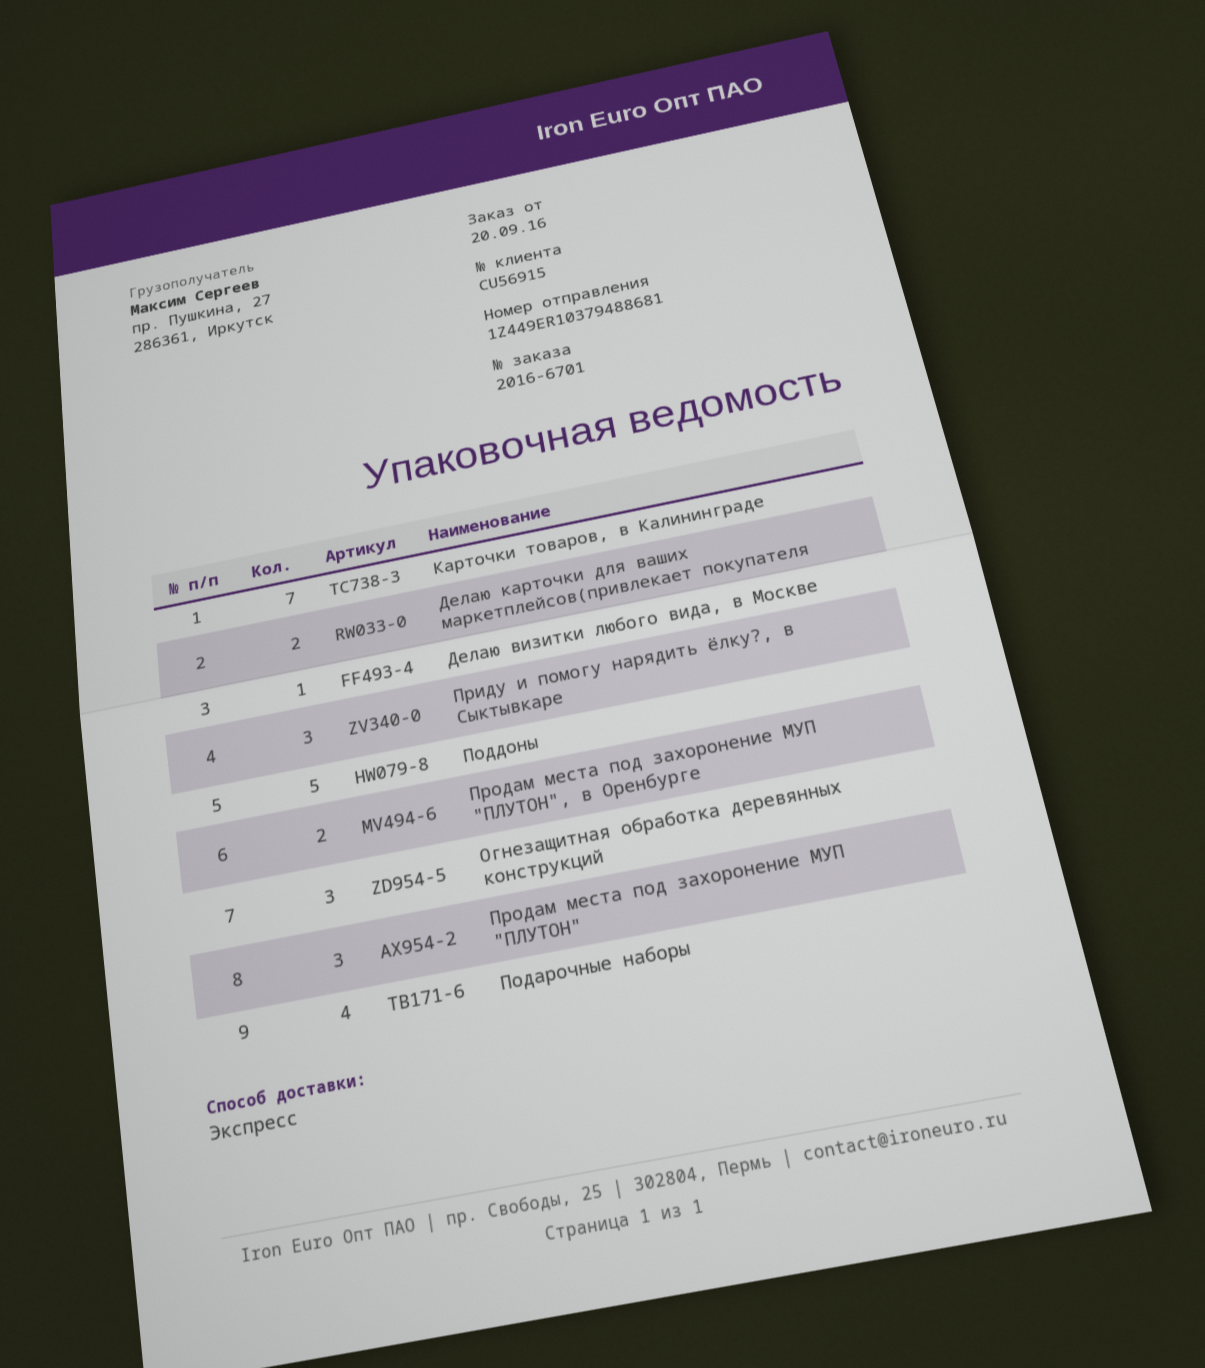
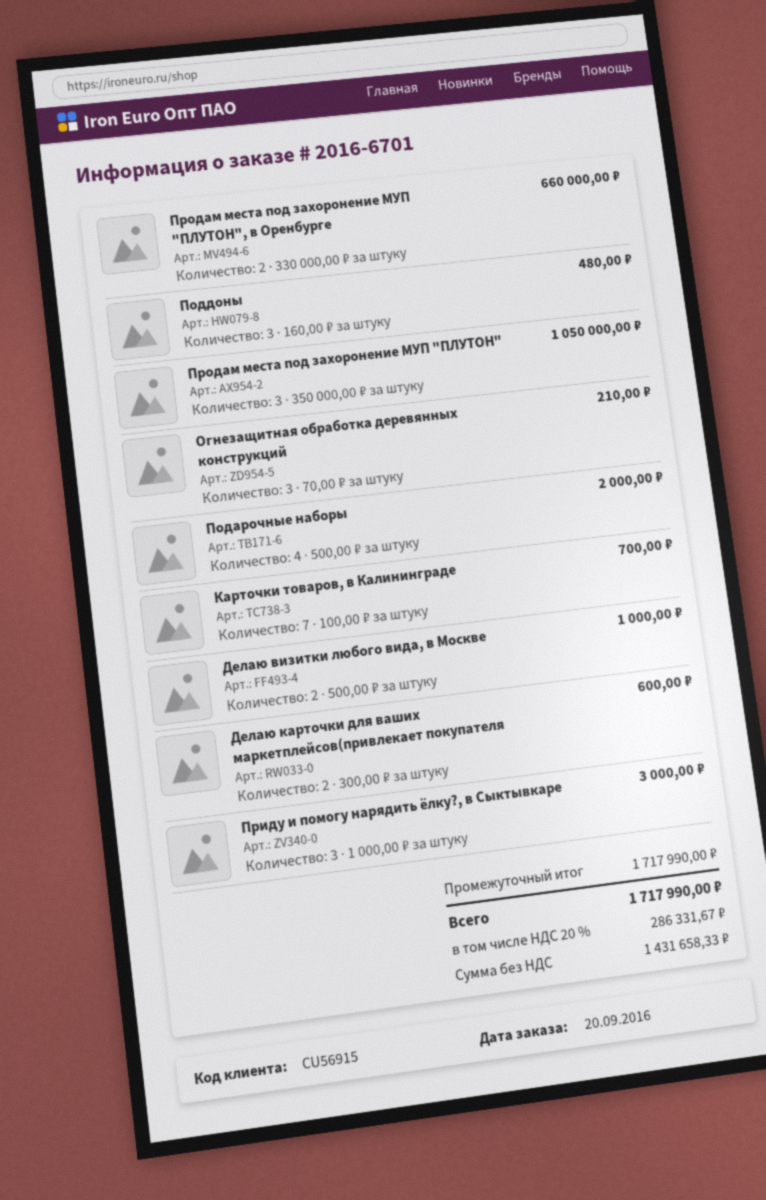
Делаю визитки любого вида, в Москве: 1 -> 2
Поддоны: 5 -> 3

